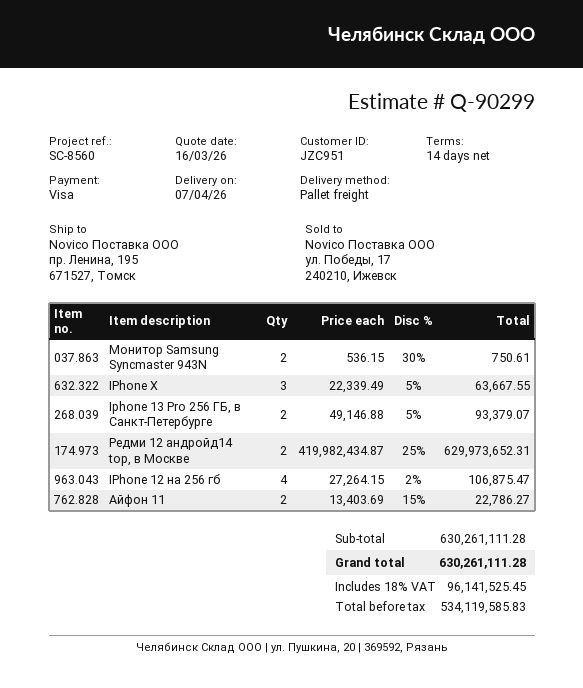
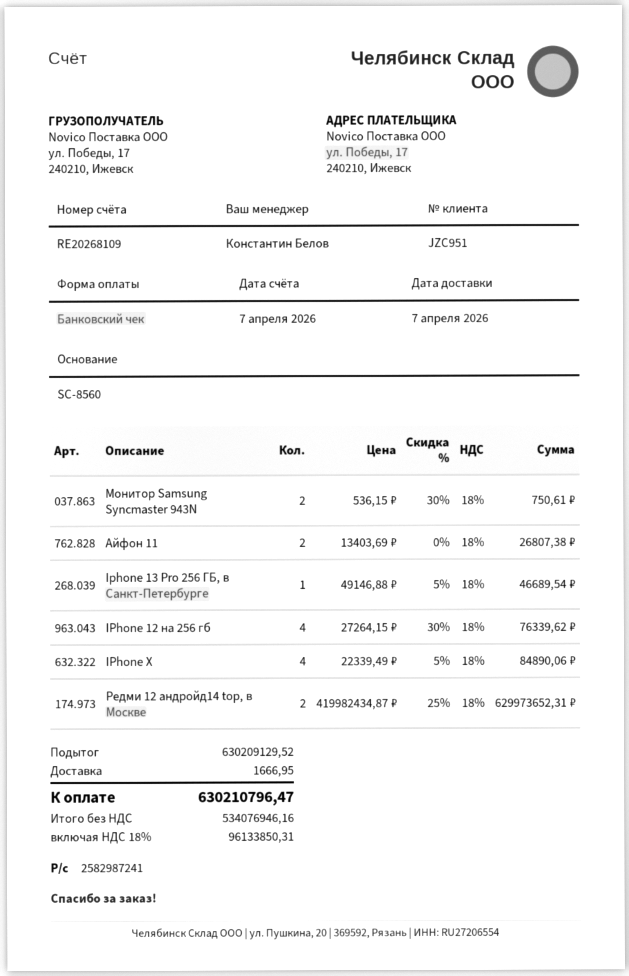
payment method: Visa -> cheque
ship to: пр. Ленина, 195, 671527, Томск -> ул. Победы, 17, 240210, Ижевск
IPhone X: 3 x 22339.49 - 5% = 63667.55 -> 4 x 22339.49 - 5% = 84890.06
Iphone 13 Pro 256 ГБ, в Санкт-Петербурге: 2 x 49146.88 - 5% = 93379.07 -> 1 x 49146.88 - 5% = 46689.54
IPhone 12 на 256 гб: 4 x 27264.15 - 2% = 106875.47 -> 4 x 27264.15 - 30% = 76339.62
Айфон 11: 2 x 13403.69 - 15% = 22786.27 -> 2 x 13403.69 = 26807.38
subtotal: 630261111.28 -> 630209129.52
shipping: none -> 1666.95
net: 534119585.83 -> 534076946.16
tax: 18% = 96141525.45 -> 18% = 96133850.31
total: 630261111.28 -> 630210796.47

